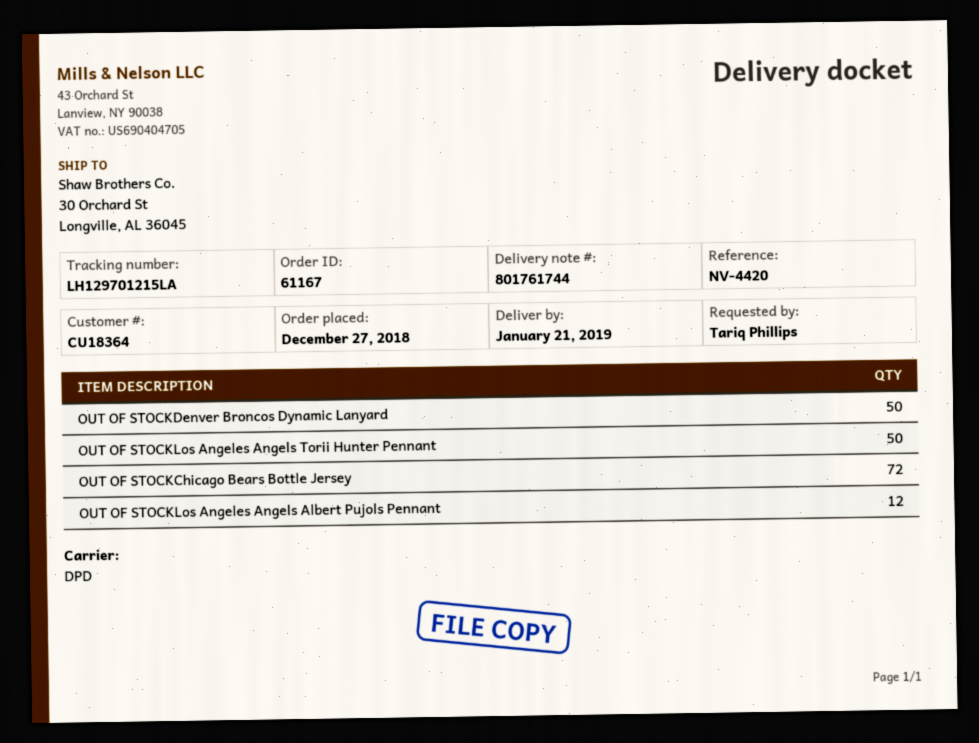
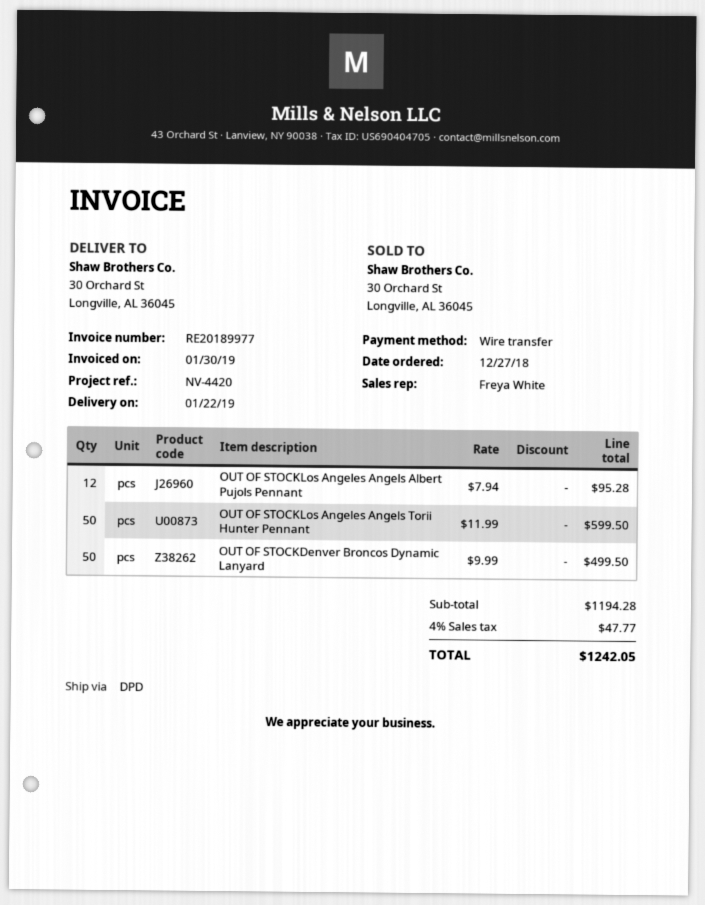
delivery date: 2019-01-21 -> 2019-01-22
OUT OF STOCKChicago Bears Bottle Jersey: 72 -> none

